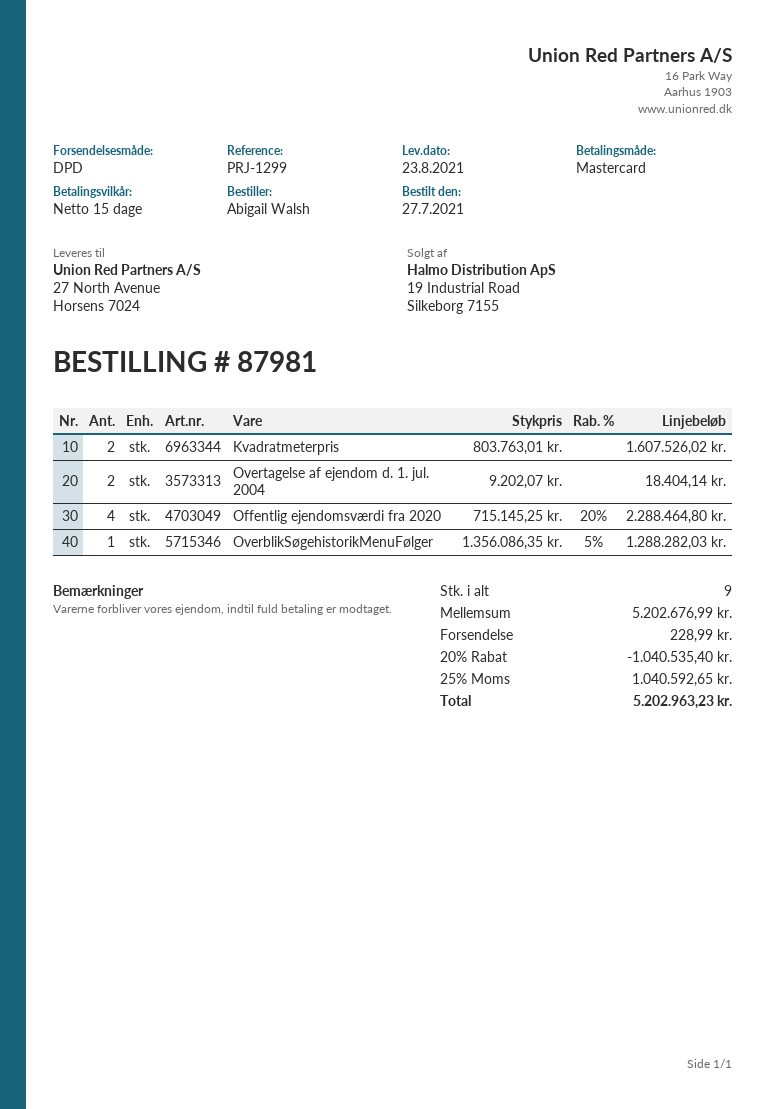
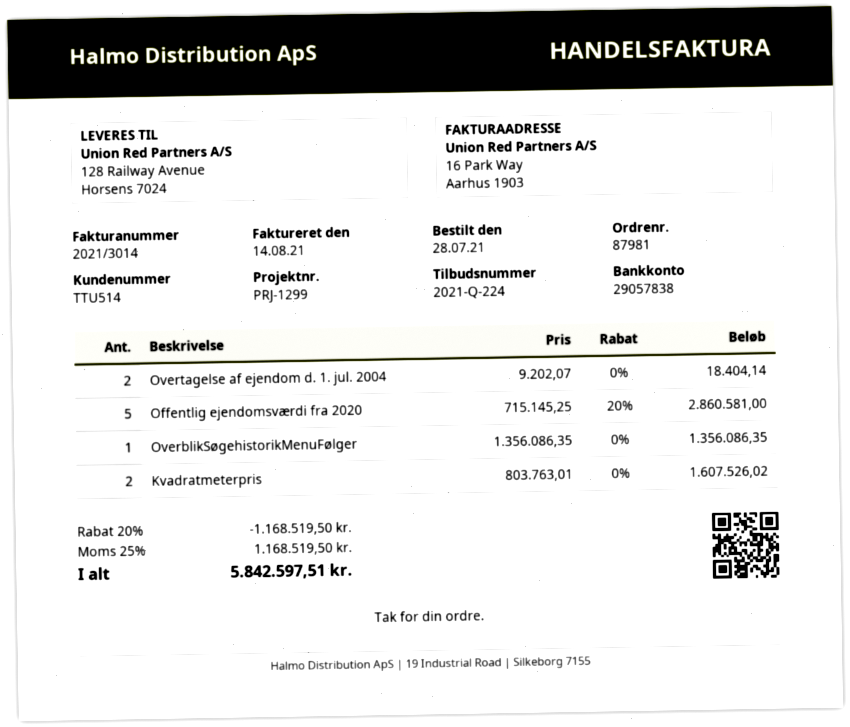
order date: 2021-07-27 -> 2021-07-28
ship to: 27 North Avenue, Horsens 7024 -> 128 Railway Avenue, Horsens 7024
Offentlig ejendomsværdi fra 2020: 4 x 715145.25 - 20% = 2288464.80 -> 5 x 715145.25 - 20% = 2860581.00
OverblikSøgehistorikMenuFølger: 1 x 1356086.35 - 5% = 1288282.03 -> 1 x 1356086.35 = 1356086.35
discount: 20% = 1040535.40 -> 20% = 1168519.50
shipping: 228.99 -> none
tax: 25% = 1040592.65 -> 25% = 1168519.50
total: 5202963.23 -> 5842597.51

